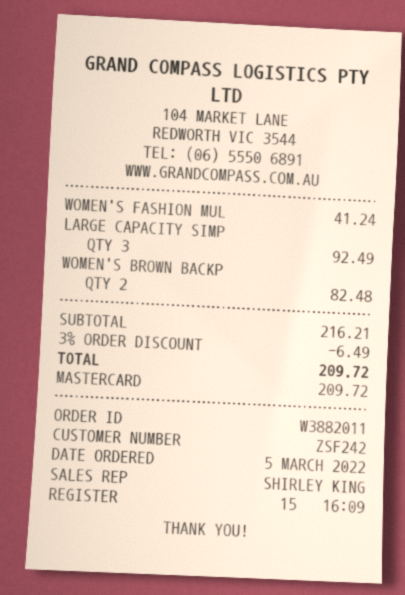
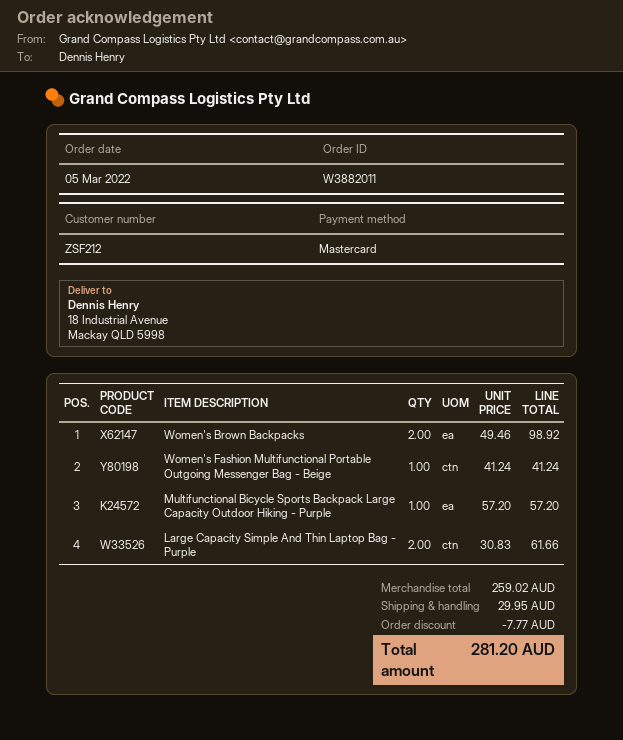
customer number: ZSF242 -> ZSF212
LARGE CAPACITY SIMP: 3 for 92.49 -> 2 for 61.66
WOMEN'S BROWN BACKP: 2 for 82.48 -> 2 for 98.92
Multifunctional Bicycle Sports Backpack Large Capacity Outdoor Hiking - Purple: none -> 1 for 57.20
subtotal: 216.21 -> 259.02
discount: 6.49 -> 7.77
shipping: none -> 29.95
total: 209.72 -> 281.20

